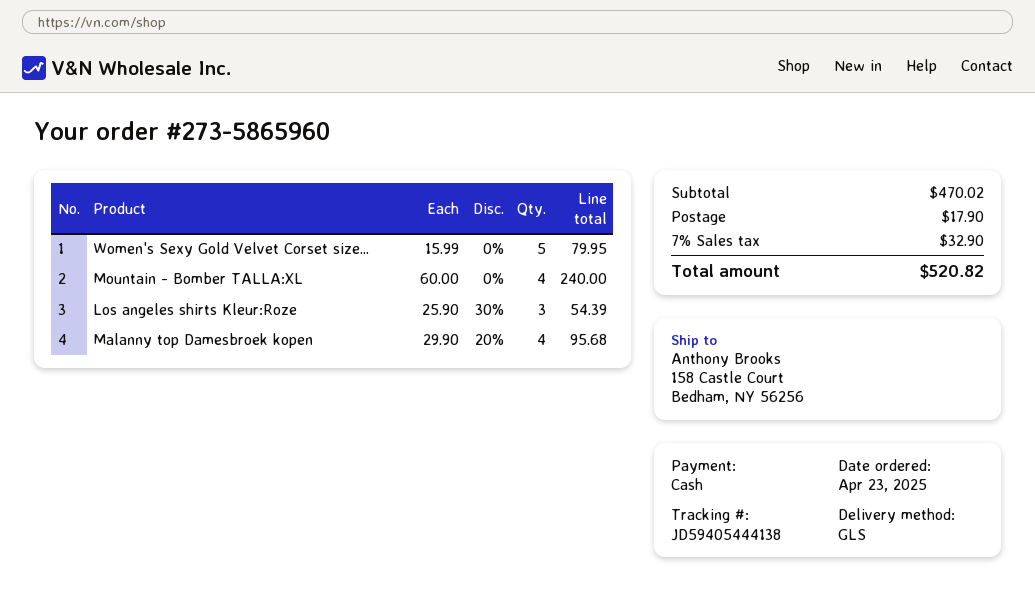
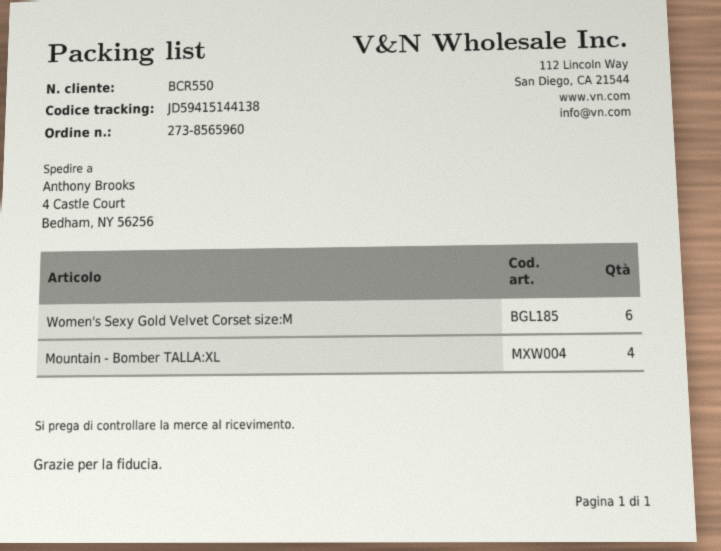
order number: 273-5865960 -> 273-8565960
tracking number: JD59405444138 -> JD59415144138
ship to: 158 Castle Court, Bedham, NY 56256 -> 4 Castle Court, Bedham, NY 56256
Women's Sexy Gold Velvet Corset size...: 5 -> 6
Los angeles shirts Kleur:Roze: 3 -> none
Malanny top Damesbroek kopen: 4 -> none

